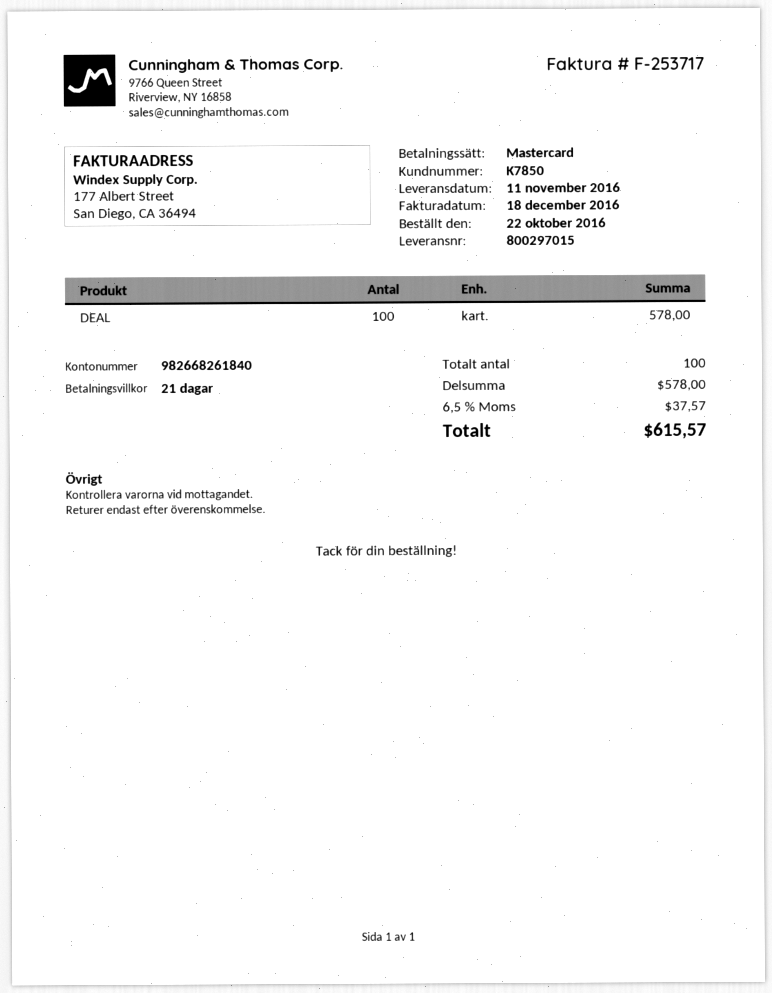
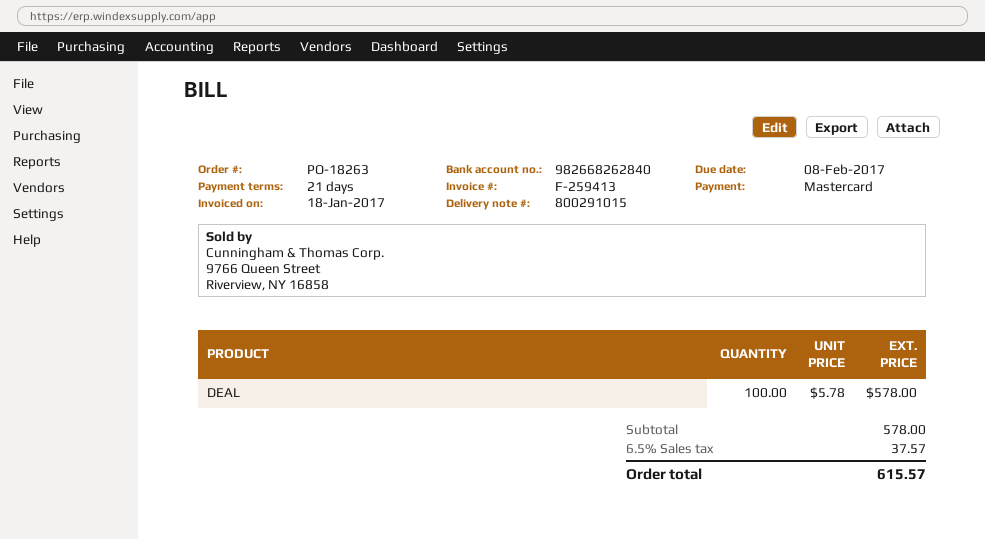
delivery note number: 800297015 -> 800291015
invoice number: F-253717 -> F-259413
invoice date: 2016-12-18 -> 2017-01-18
bank account: 982668261840 -> 982668262840

